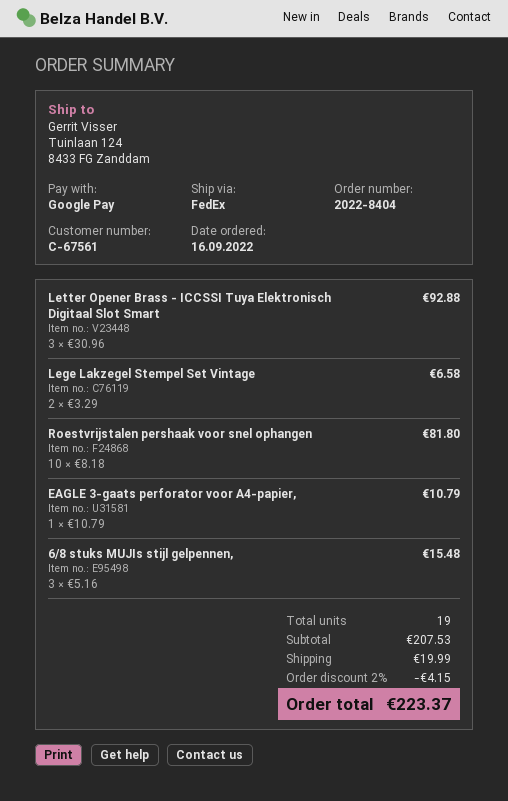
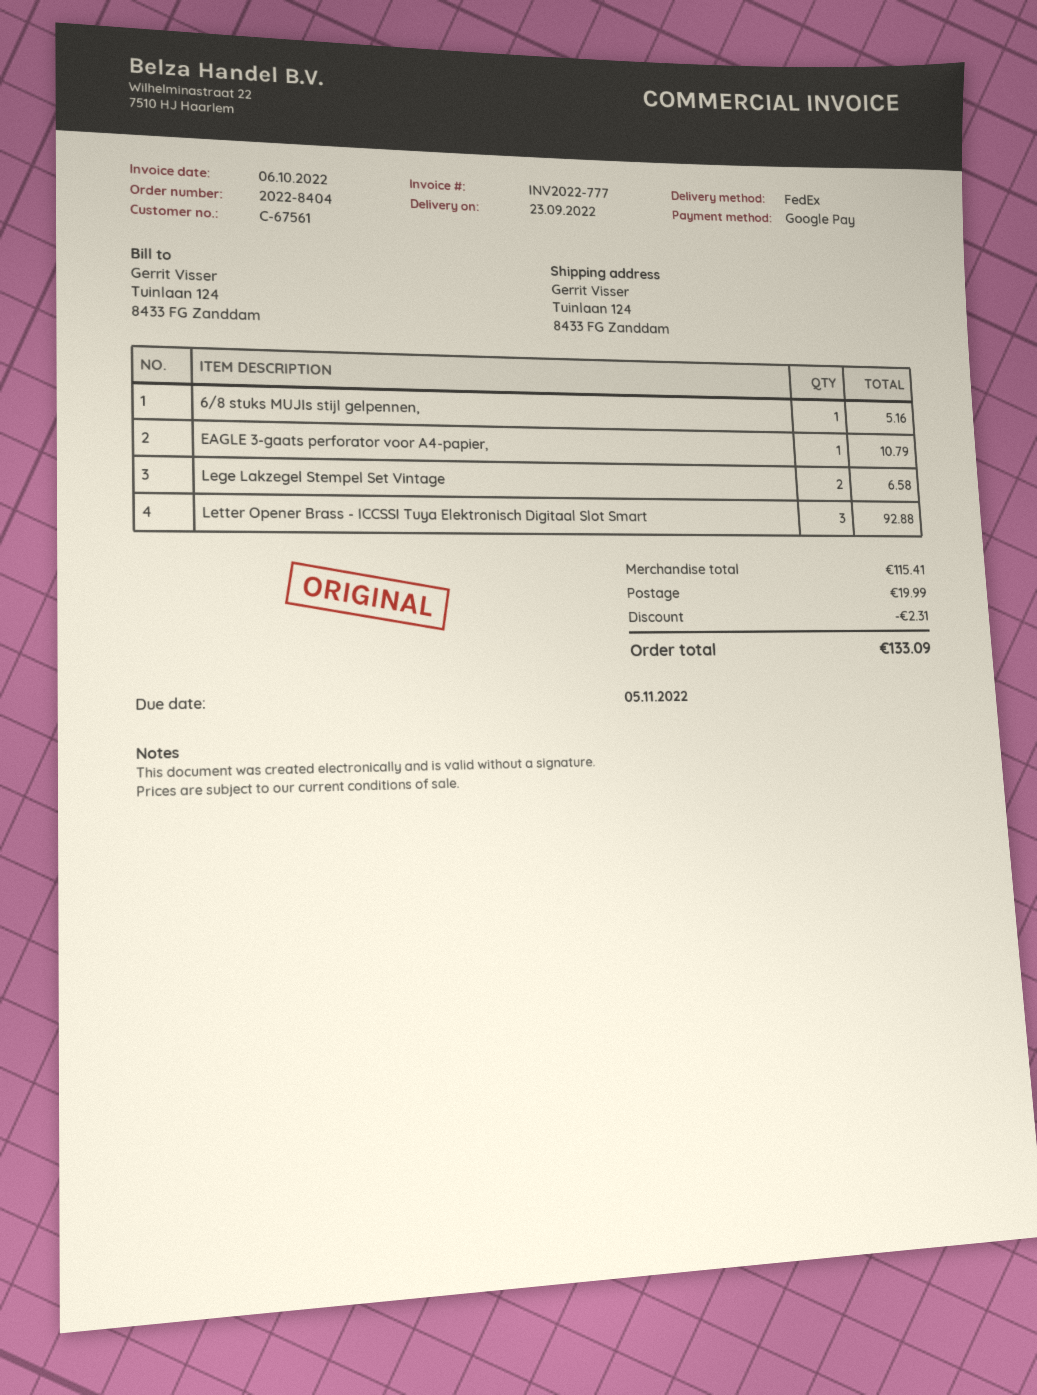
Roestvrijstalen pershaak voor snel ophangen: 10 for 81.80 -> none
6/8 stuks MUJIs stijl gelpennen,: 3 for 15.48 -> 1 for 5.16
subtotal: 207.53 -> 115.41
discount: 4.15 -> 2.31
total: 223.37 -> 133.09

